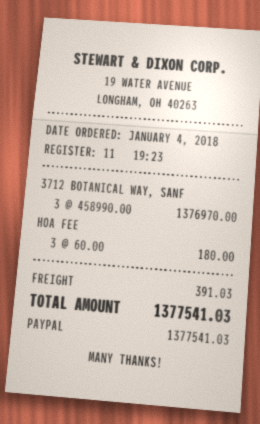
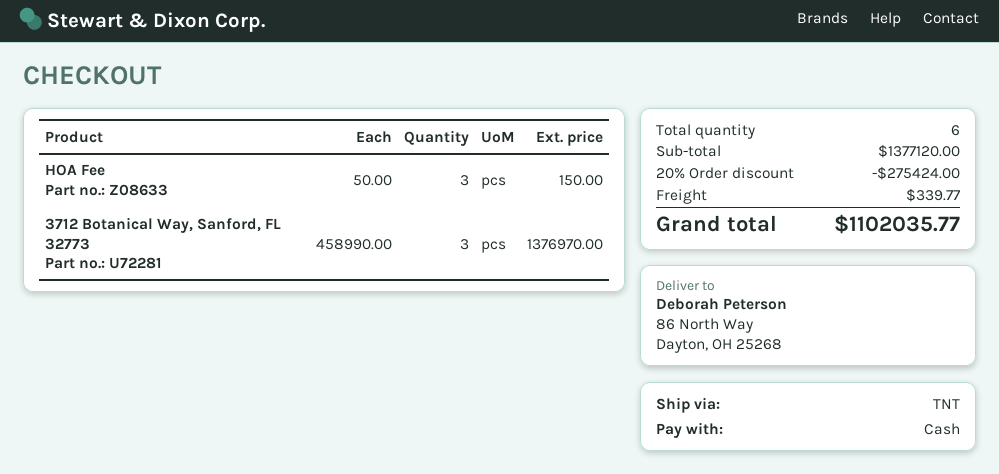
payment method: PayPal -> cash
HOA FEE: 3 x 60.00 = 180.00 -> 3 x 50.00 = 150.00
discount: none -> 20% = 275424.00
shipping: 391.03 -> 339.77
total: 1377541.03 -> 1102035.77

